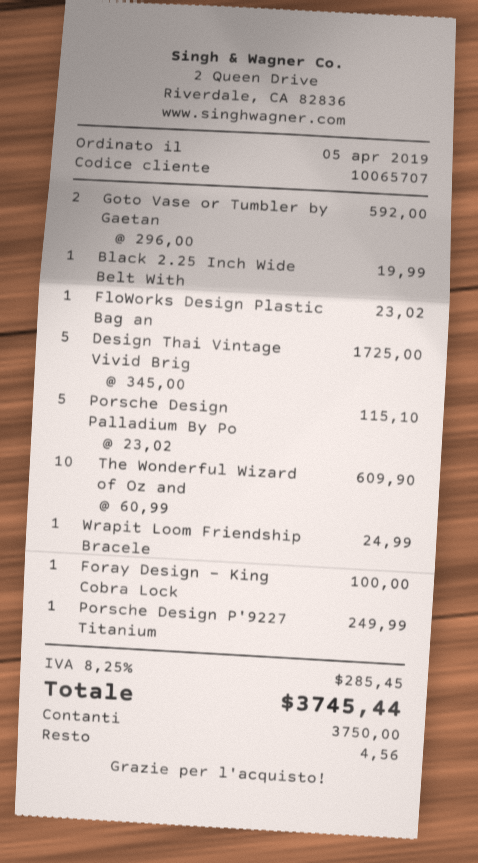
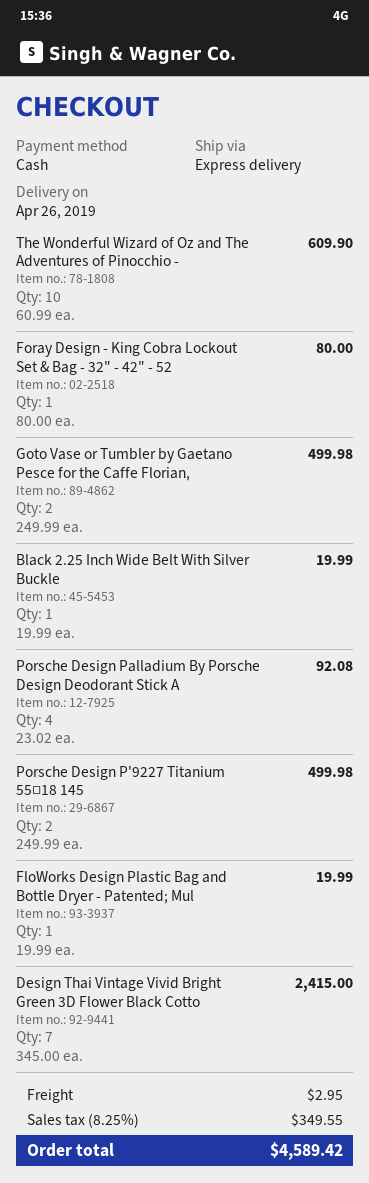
Goto Vase or Tumbler by Gaetan: 2 x 296.00 = 592.00 -> 2 x 249.99 = 499.98
FloWorks Design Plastic Bag an: 1 x 23.02 = 23.02 -> 1 x 19.99 = 19.99
Design Thai Vintage Vivid Brig: 5 x 345.00 = 1725.00 -> 7 x 345.00 = 2415.00
Porsche Design Palladium By Po: 5 x 23.02 = 115.10 -> 4 x 23.02 = 92.08
Wrapit Loom Friendship Bracele: 1 x 24.99 = 24.99 -> none
Foray Design - King Cobra Lock: 1 x 100.00 = 100.00 -> 1 x 80.00 = 80.00
Porsche Design P'9227 Titanium: 1 x 249.99 = 249.99 -> 2 x 249.99 = 499.98
shipping: none -> 2.95
tax: 8.25% = 285.45 -> 8.25% = 349.55
total: 3745.44 -> 4589.42

